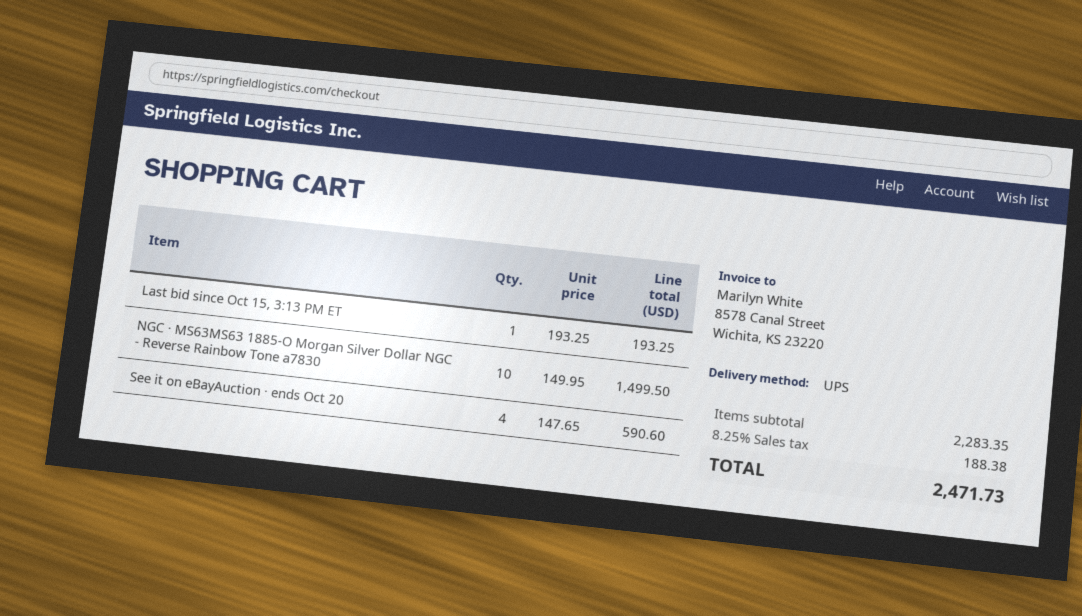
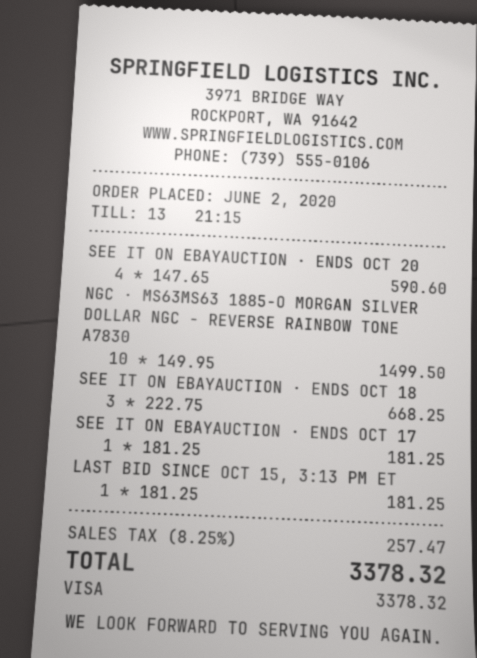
Last bid since Oct 15, 3:13 PM ET: 1 x 193.25 = 193.25 -> 1 x 181.25 = 181.25
SEE IT ON EBAYAUCTION · ENDS OCT 18: none -> 3 x 222.75 = 668.25
SEE IT ON EBAYAUCTION · ENDS OCT 17: none -> 1 x 181.25 = 181.25
tax: 8.25% = 188.38 -> 8.25% = 257.47
total: 2471.73 -> 3378.32

